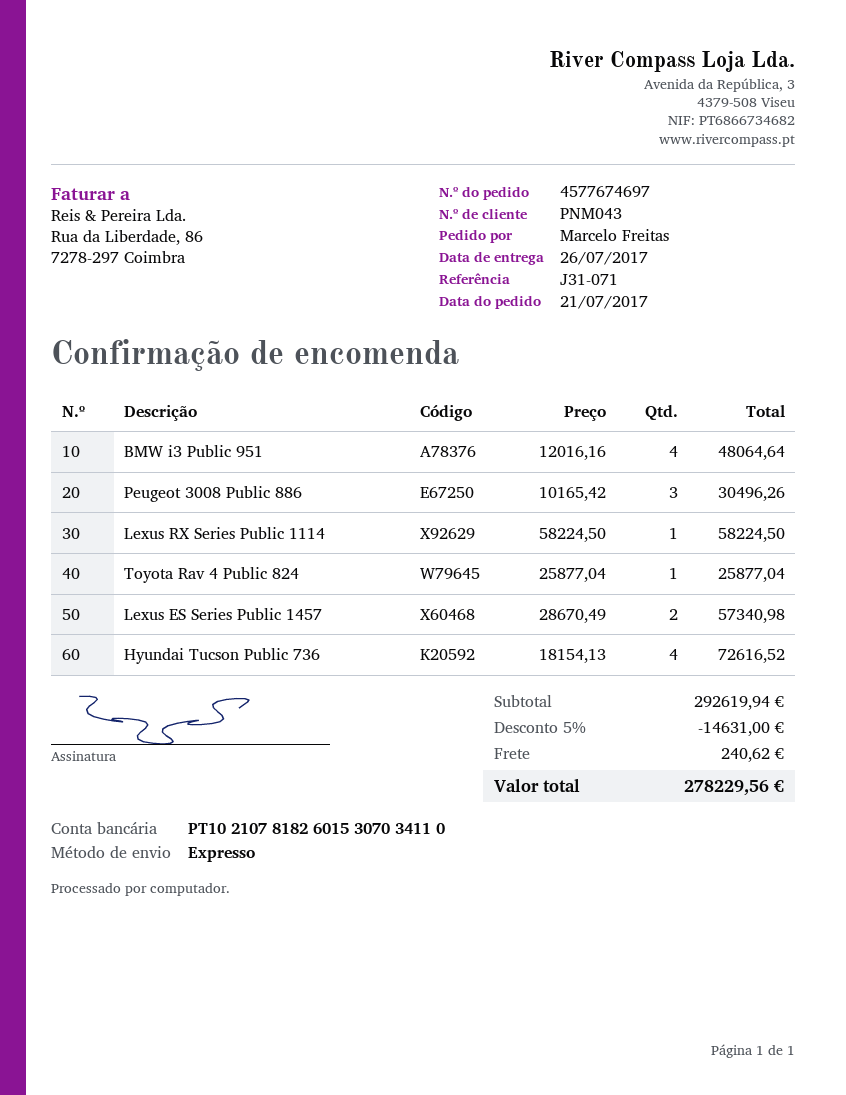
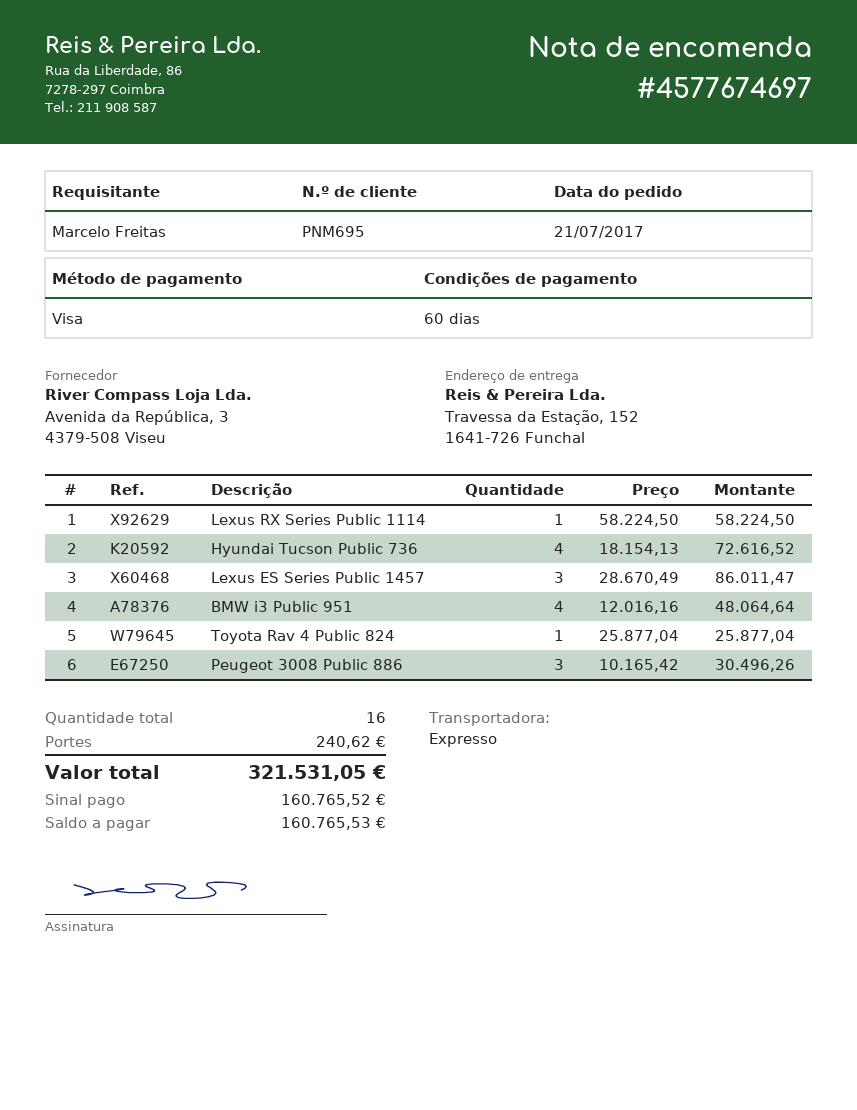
customer number: PNM043 -> PNM695
Lexus ES Series Public 1457: 2 x 28670.49 = 57340.98 -> 3 x 28670.49 = 86011.47
discount: 5% = 14631.00 -> none
total: 278229.56 -> 321531.05

